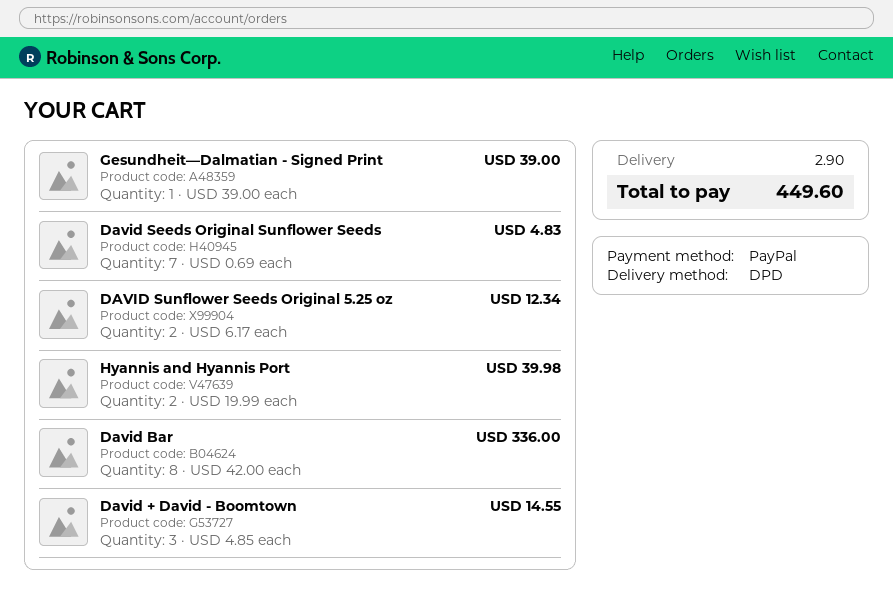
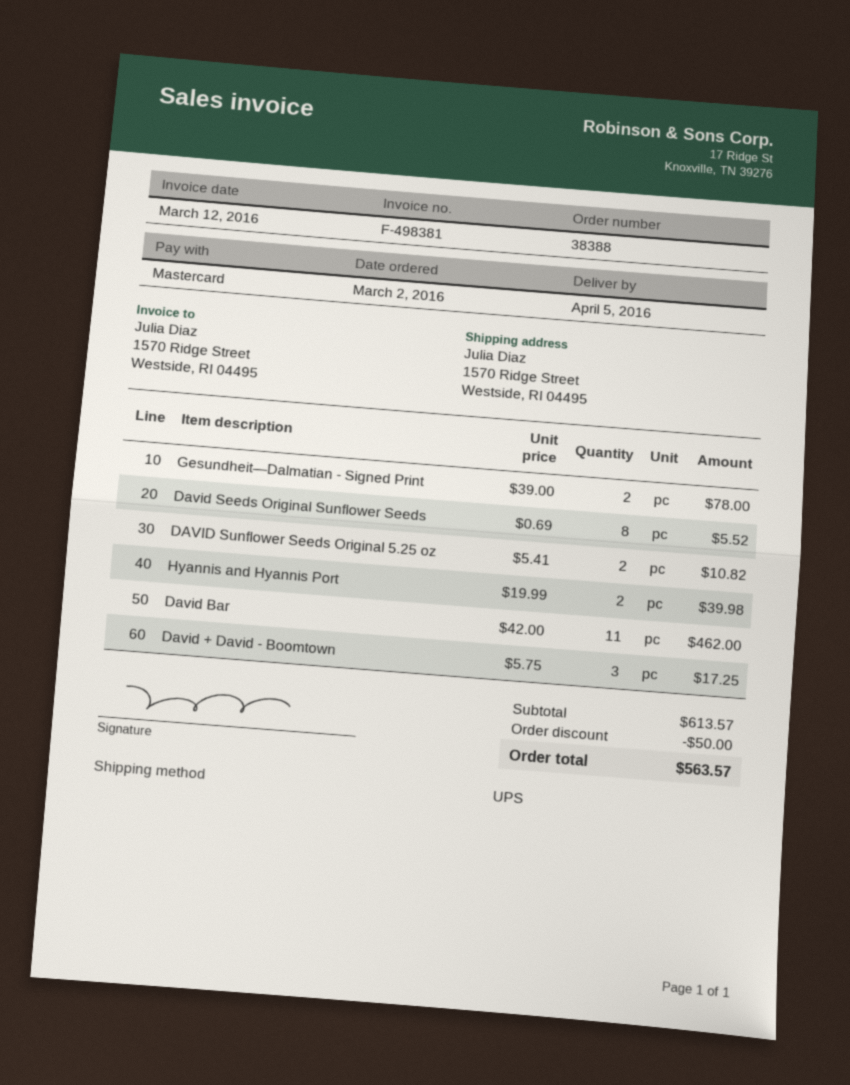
payment method: PayPal -> Mastercard
shipping method: DPD -> UPS
Gesundheit—Dalmatian - Signed Print: 1 x 39.00 = 39.00 -> 2 x 39.00 = 78.00
David Seeds Original Sunflower Seeds: 7 x 0.69 = 4.83 -> 8 x 0.69 = 5.52
DAVID Sunflower Seeds Original 5.25 oz: 2 x 6.17 = 12.34 -> 2 x 5.41 = 10.82
David Bar: 8 x 42.00 = 336.00 -> 11 x 42.00 = 462.00
David + David - Boomtown: 3 x 4.85 = 14.55 -> 3 x 5.75 = 17.25
discount: none -> 50.00
shipping: 2.90 -> none
total: 449.60 -> 563.57

